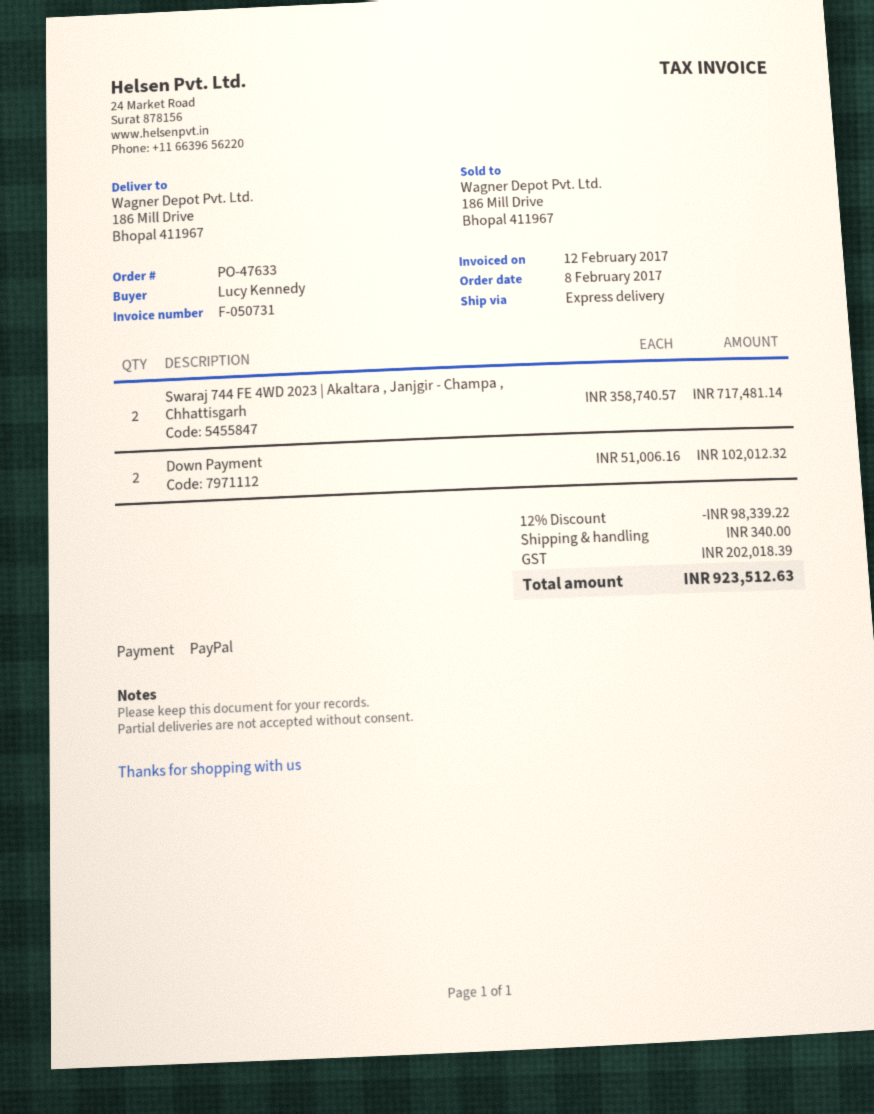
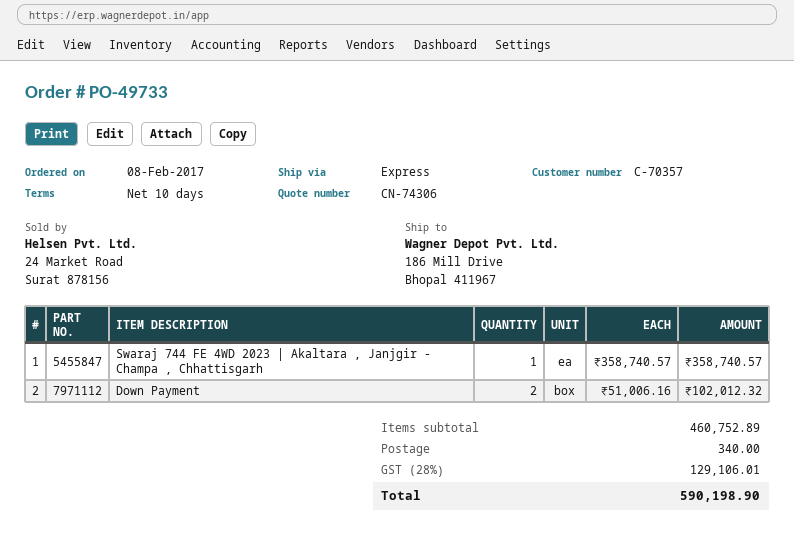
order number: PO-47633 -> PO-49733
Swaraj 744 FE 4WD 2023 | Akaltara , Janjgir - Champa , Chhattisgarh: 2 x 358740.57 = 717481.14 -> 1 x 358740.57 = 358740.57
discount: 12% = 98339.22 -> none
tax: 202018.39 -> 129106.01
total: 923512.63 -> 590198.90

